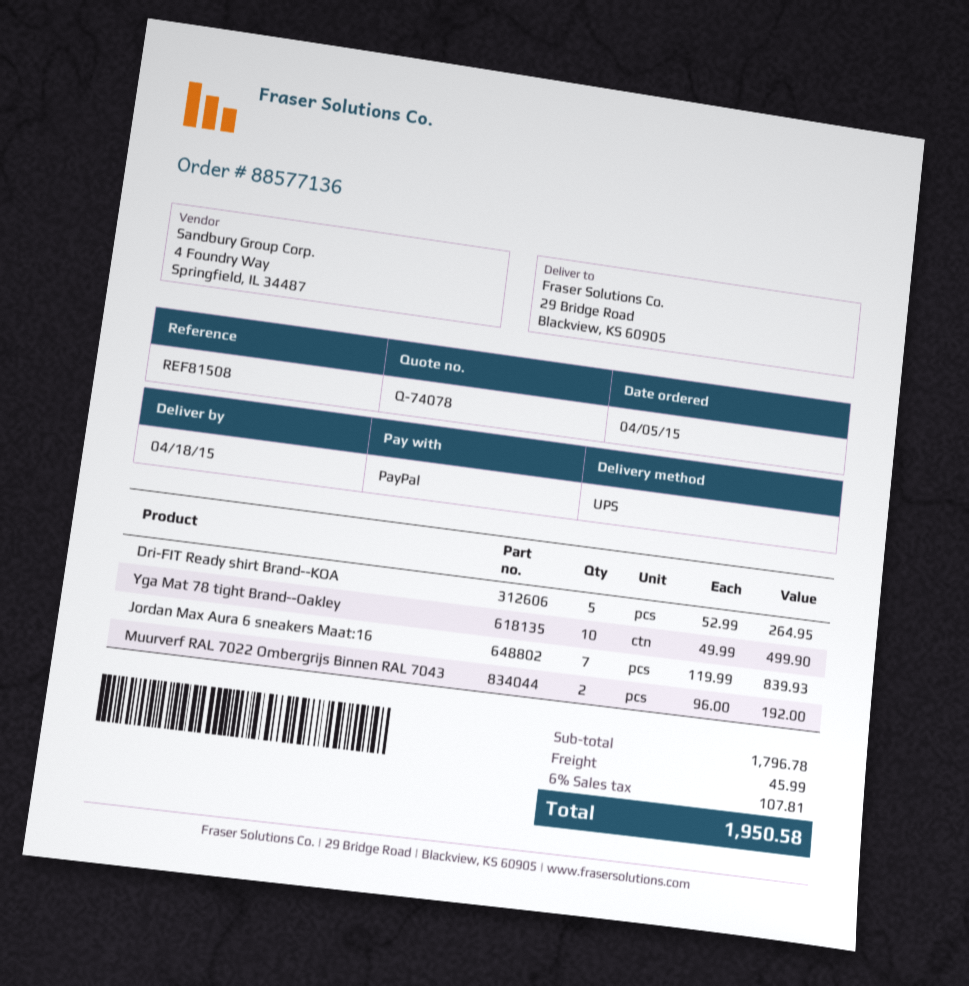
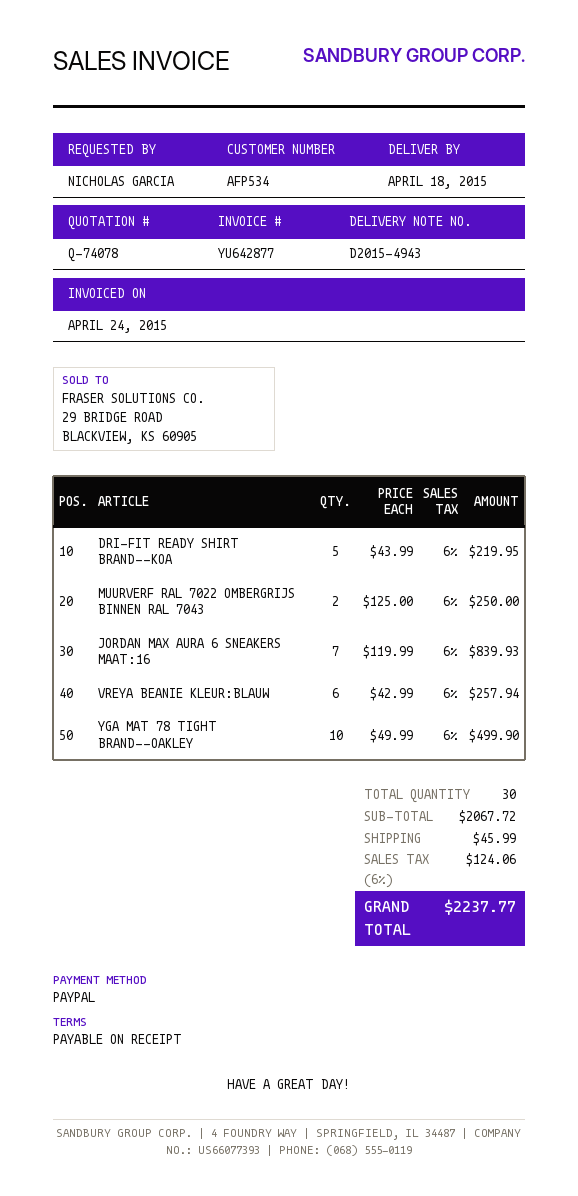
Dri-FIT Ready shirt Brand--KOA: 5 x 52.99 = 264.95 -> 5 x 43.99 = 219.95
Muurverf RAL 7022 Ombergrijs Binnen RAL 7043: 2 x 96.00 = 192.00 -> 2 x 125.00 = 250.00
VREYA BEANIE KLEUR:BLAUW: none -> 6 x 42.99 = 257.94
subtotal: 1796.78 -> 2067.72
tax: 6% = 107.81 -> 6% = 124.06
total: 1950.58 -> 2237.77

